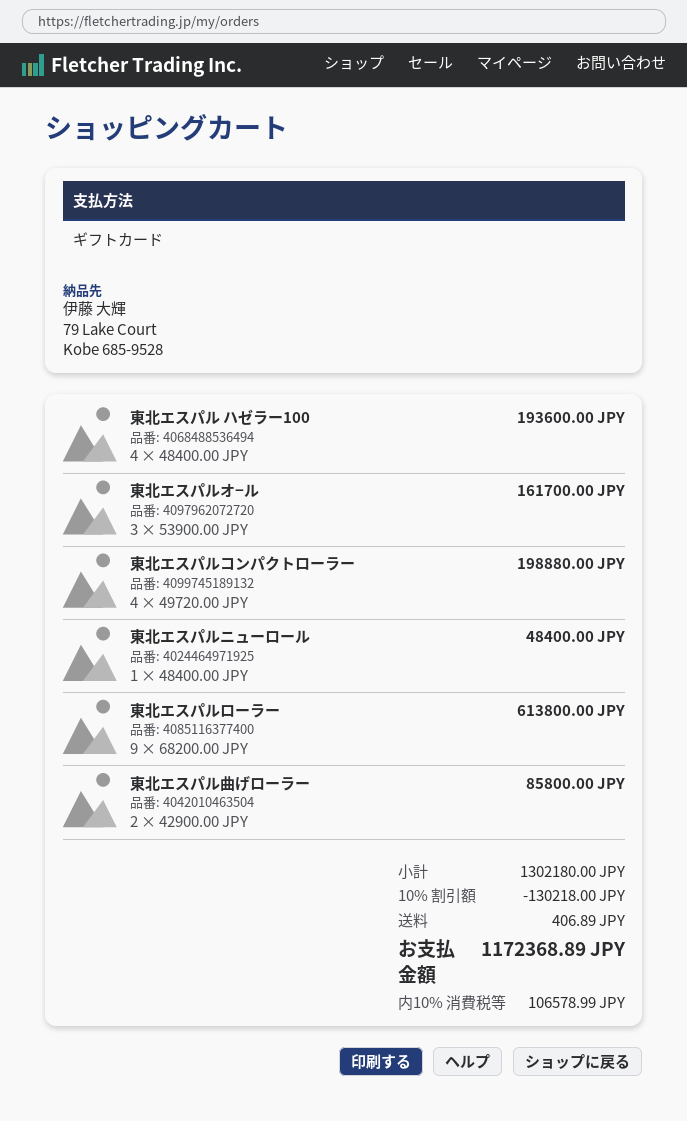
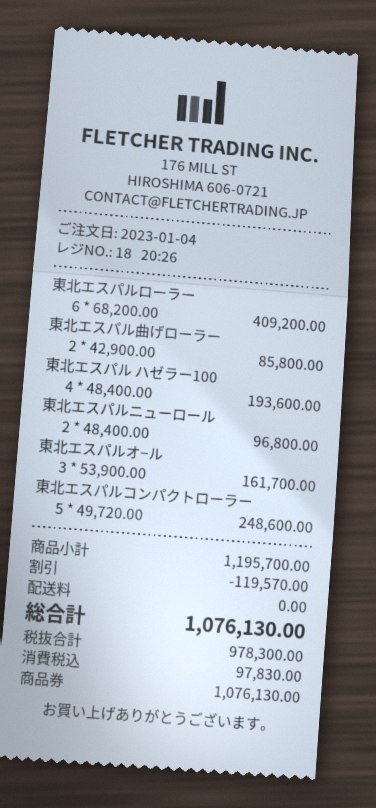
東北エスパルコンパクトローラー: 4 x 49720.00 = 198880.00 -> 5 x 49720.00 = 248600.00
東北エスパルニューロール: 1 x 48400.00 = 48400.00 -> 2 x 48400.00 = 96800.00
東北エスパルローラー: 9 x 68200.00 = 613800.00 -> 6 x 68200.00 = 409200.00
subtotal: 1302180.00 -> 1195700.00
discount: 130218.00 -> 119570.00
shipping: 406.89 -> 0.00
tax: 106578.99 -> 97830.00
total: 1172368.89 -> 1076130.00

